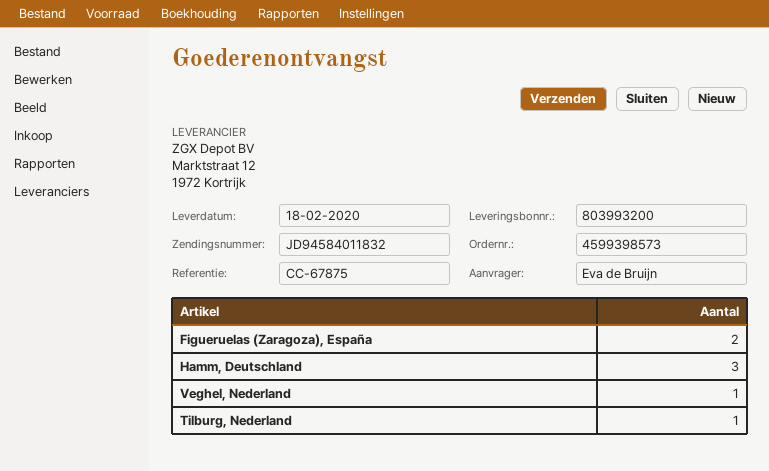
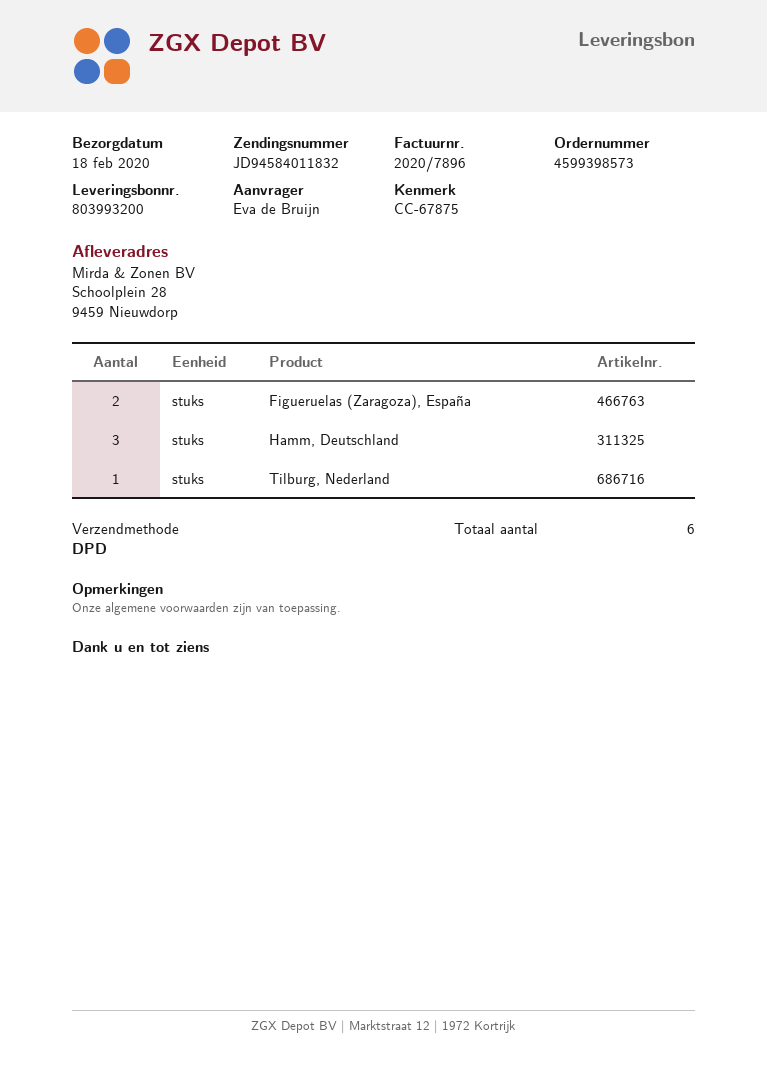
Veghel, Nederland: 1 -> none

